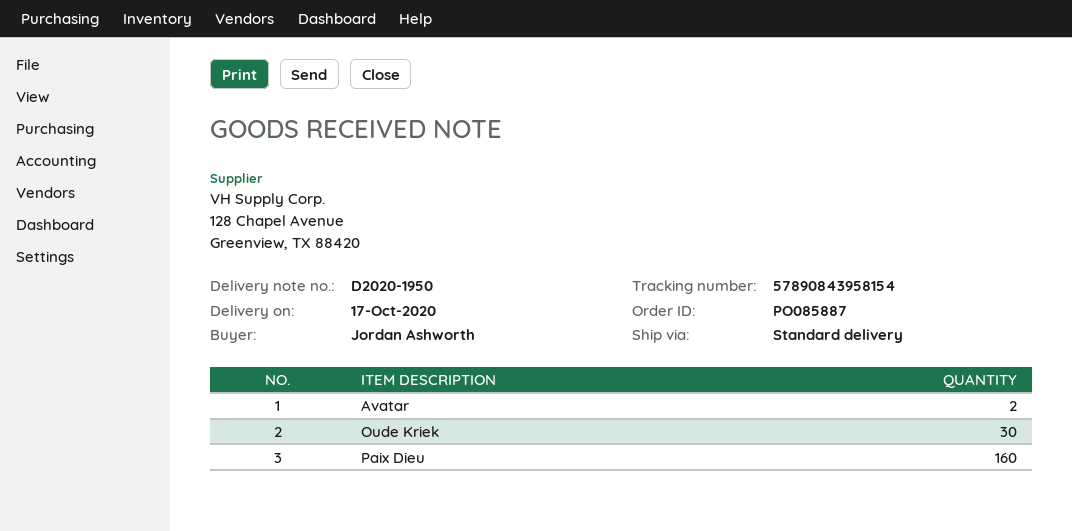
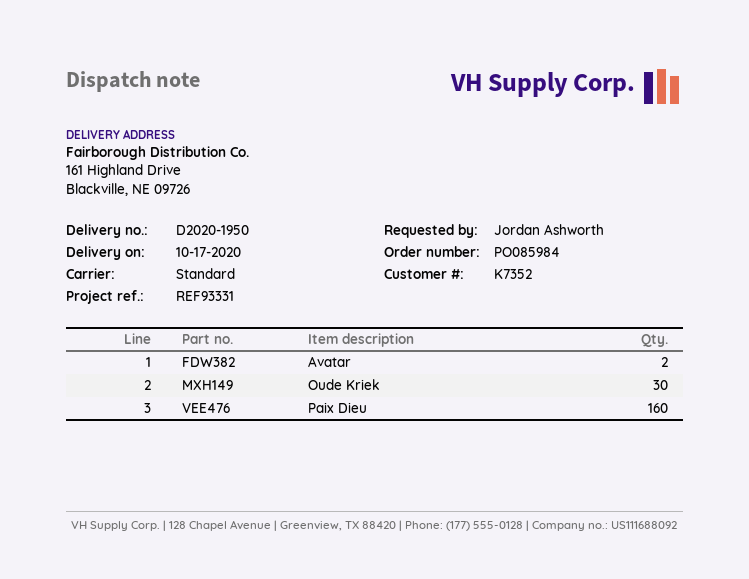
order number: PO085887 -> PO085984

